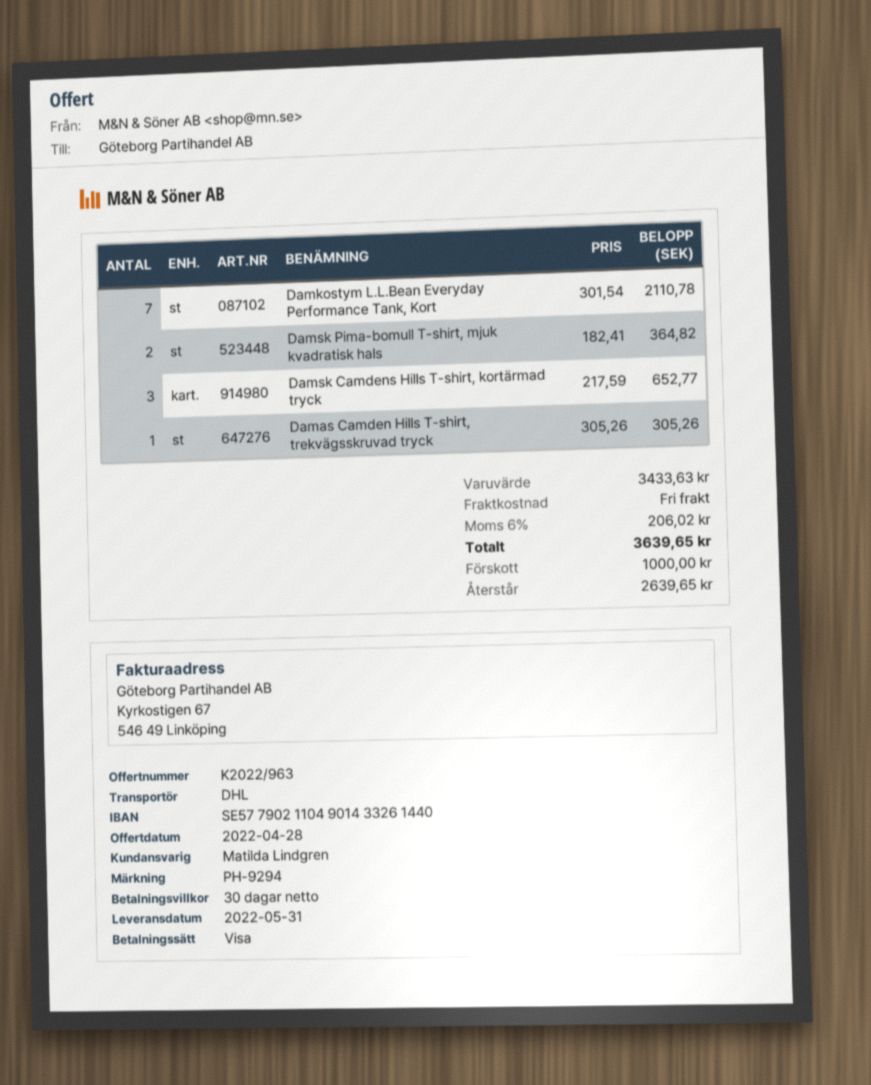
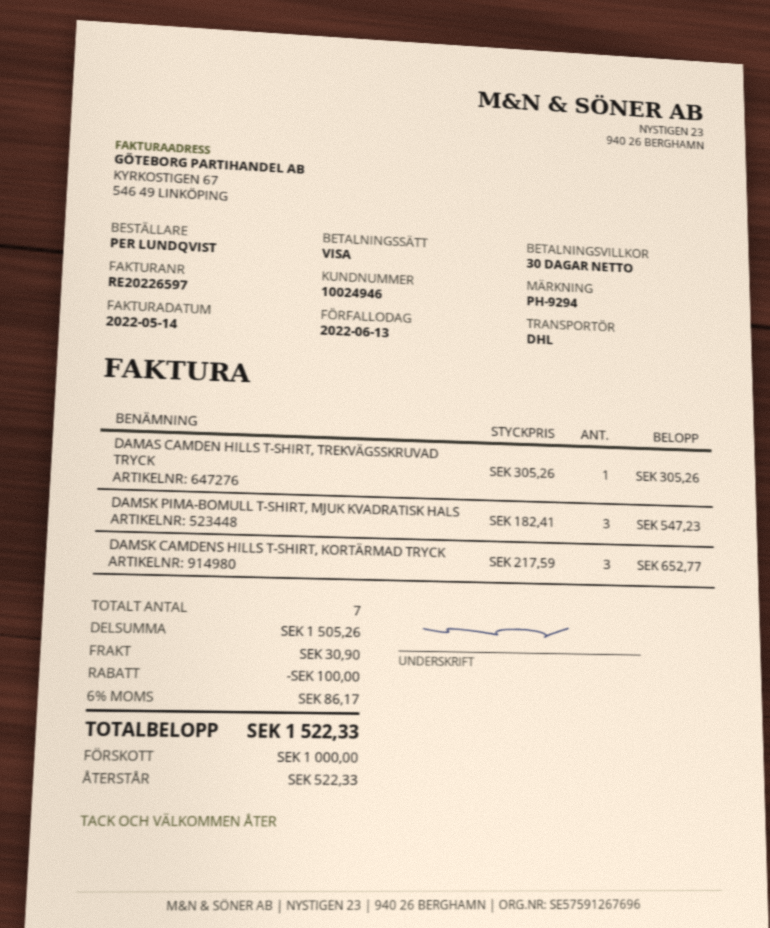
Damkostym L.L.Bean Everyday Performance Tank, Kort: 7 x 301.54 = 2110.78 -> none
Damsk Pima-bomull T-shirt, mjuk kvadratisk hals: 2 x 182.41 = 364.82 -> 3 x 182.41 = 547.23
subtotal: 3433.63 -> 1505.26
discount: none -> 100.00
shipping: 0.00 -> 30.90
tax: 6% = 206.02 -> 6% = 86.17
total: 3639.65 -> 1522.33
balance: 2639.65 -> 522.33

